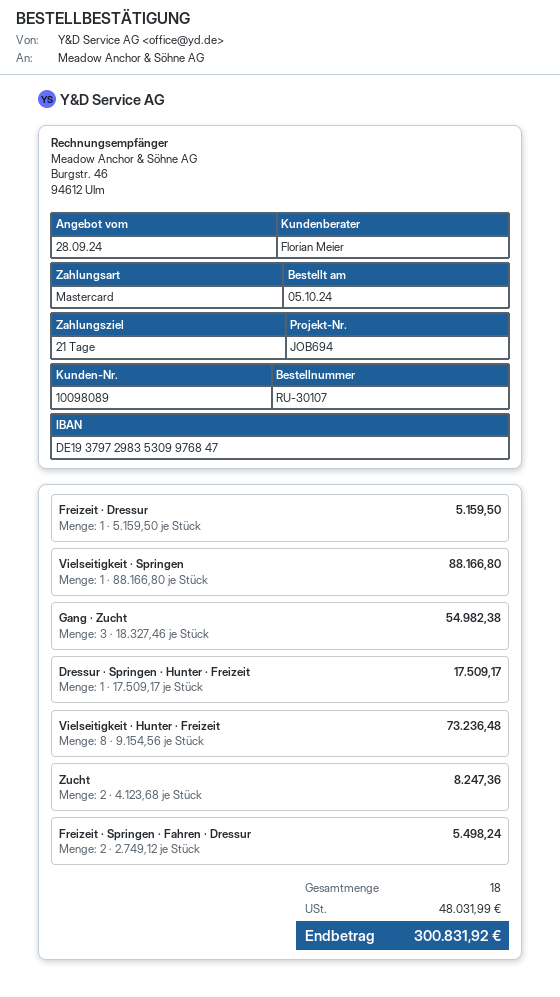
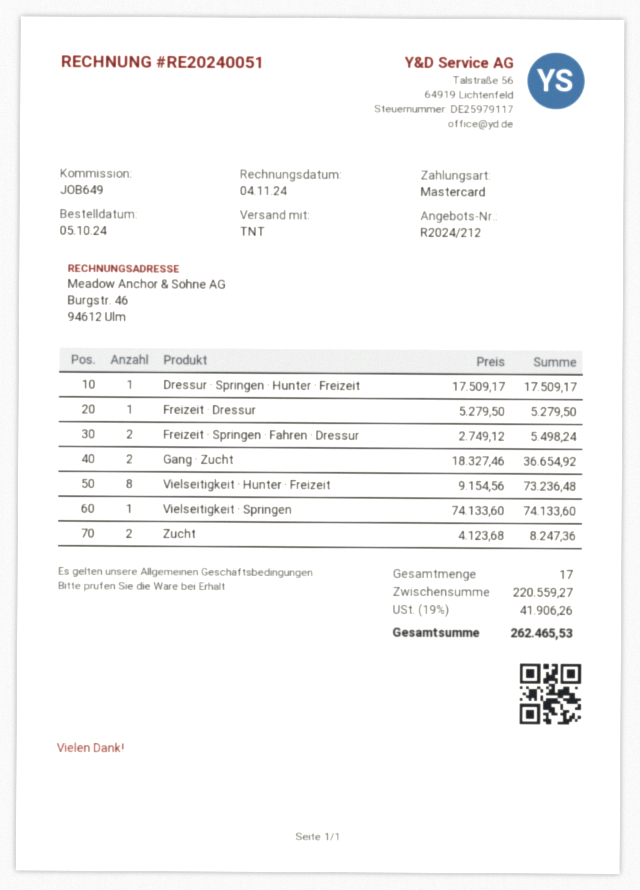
reference: JOB694 -> JOB649
Freizeit · Dressur: 1 x 5159.50 = 5159.50 -> 1 x 5279.50 = 5279.50
Vielseitigkeit · Springen: 1 x 88166.80 = 88166.80 -> 1 x 74133.60 = 74133.60
Gang · Zucht: 3 x 18327.46 = 54982.38 -> 2 x 18327.46 = 36654.92
total quantity: 18 -> 17
tax: 48031.99 -> 41906.26
total: 300831.92 -> 262465.53

